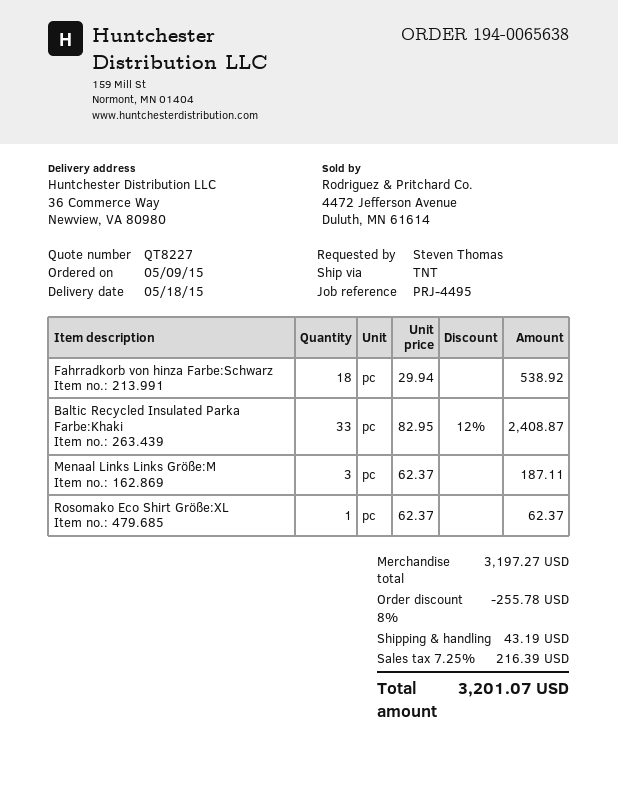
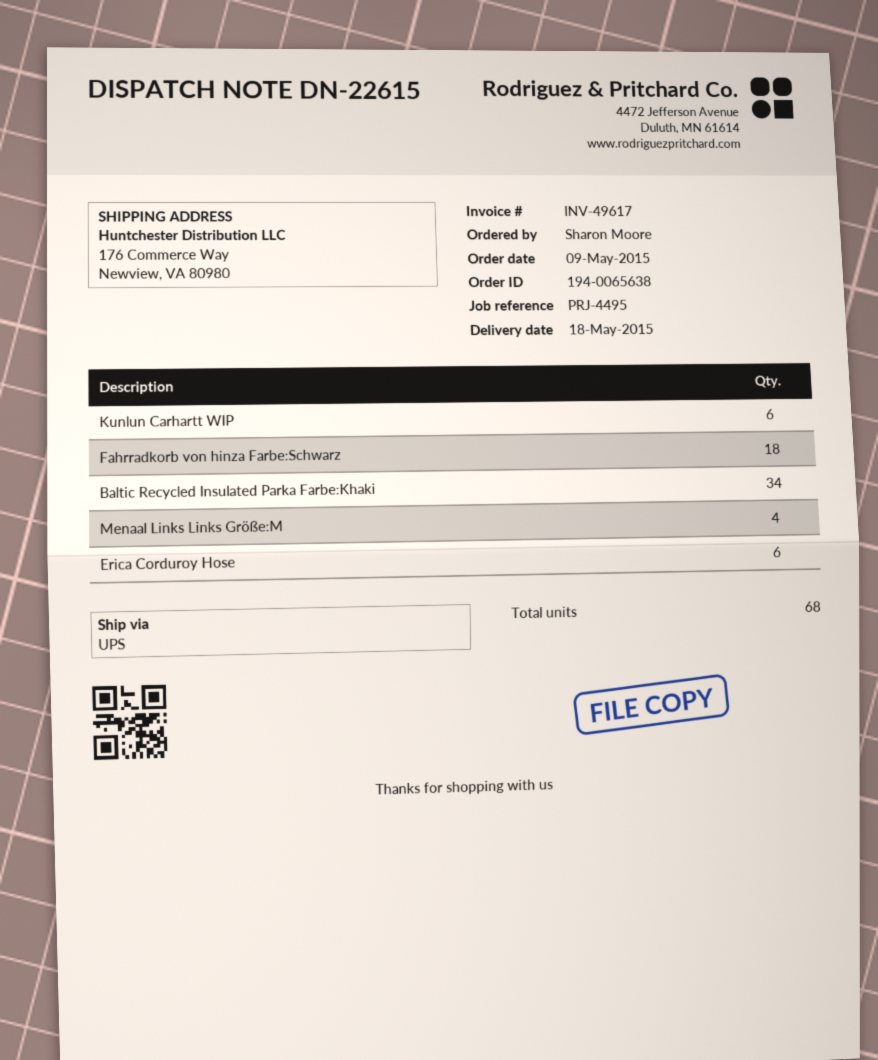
ordered by: Steven Thomas -> Sharon Moore
shipping method: TNT -> UPS
ship to: 36 Commerce Way, Newview, VA 80980 -> 176 Commerce Way, Newview, VA 80980
Baltic Recycled Insulated Parka Farbe:Khaki: 33 -> 34
Menaal Links Links Größe:M: 3 -> 4
Rosomako Eco Shirt Größe:XL: 1 -> none
Kunlun Carhartt WIP: none -> 6
Erica Corduroy Hose: none -> 6

